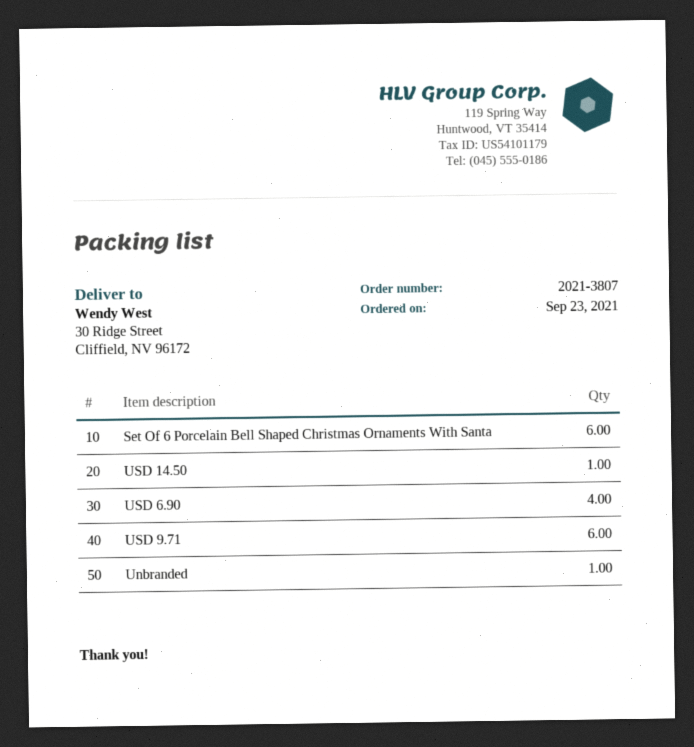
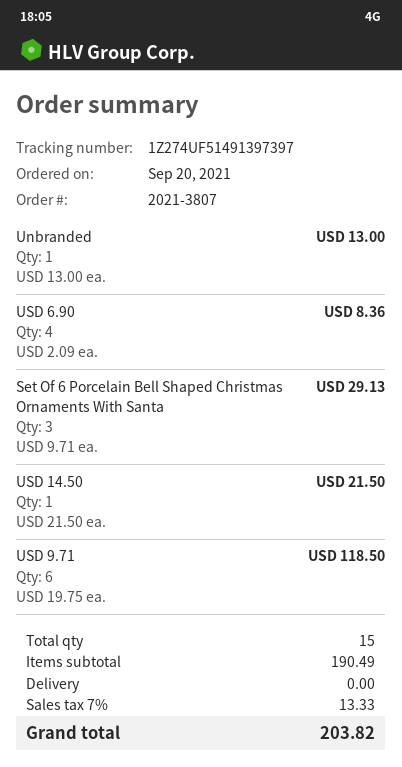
order date: 2021-09-23 -> 2021-09-20
Set Of 6 Porcelain Bell Shaped Christmas Ornaments With Santa: 6 -> 3

